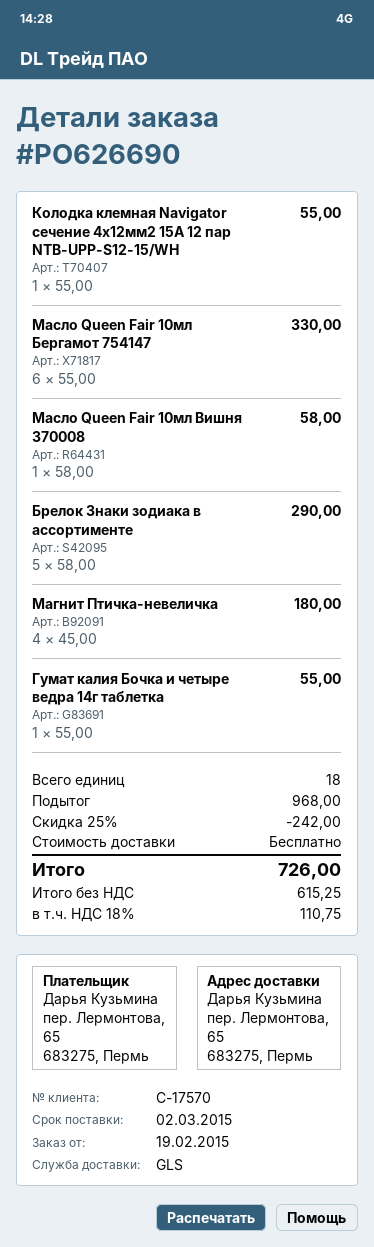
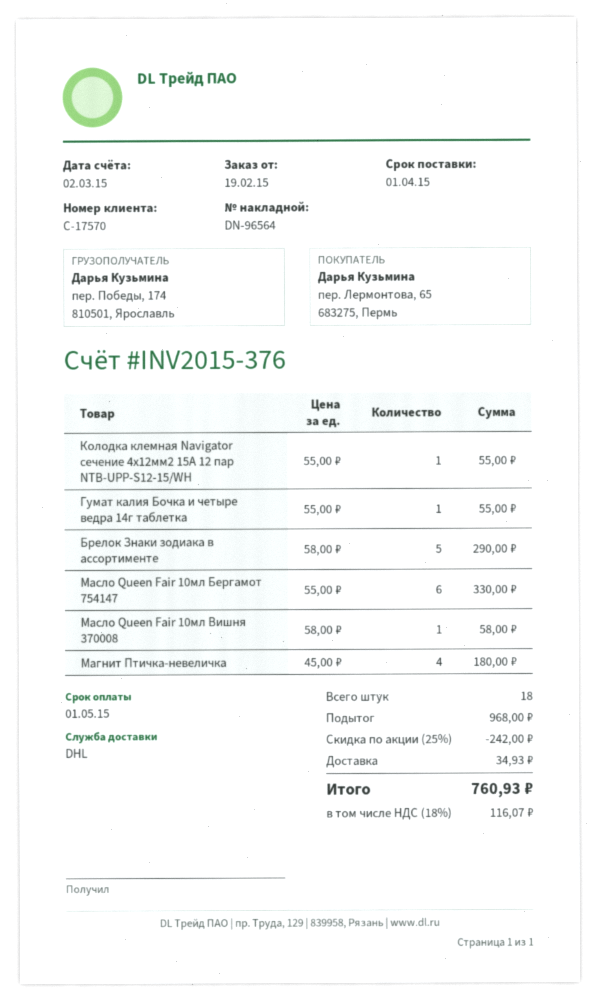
delivery date: 2015-03-02 -> 2015-04-01
shipping method: GLS -> DHL
ship to: пер. Лермонтова, 65, 683275, Пермь -> пер. Победы, 174, 810501, Ярославль
shipping: 0.00 -> 34.93
tax: 18% = 110.75 -> 18% = 116.07
total: 726.00 -> 760.93

